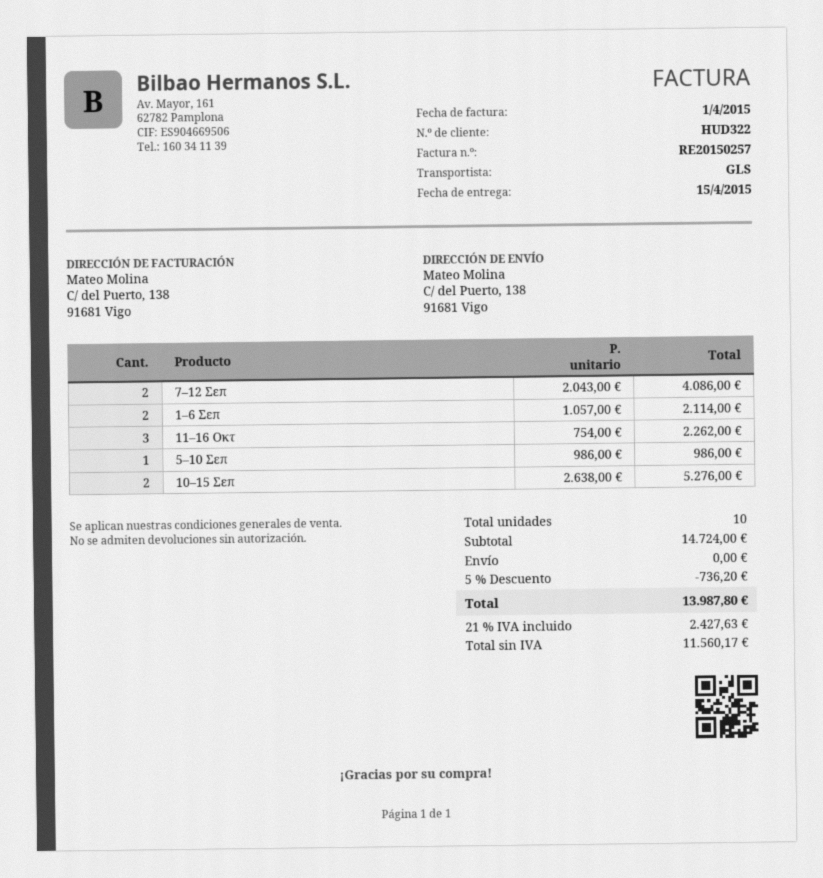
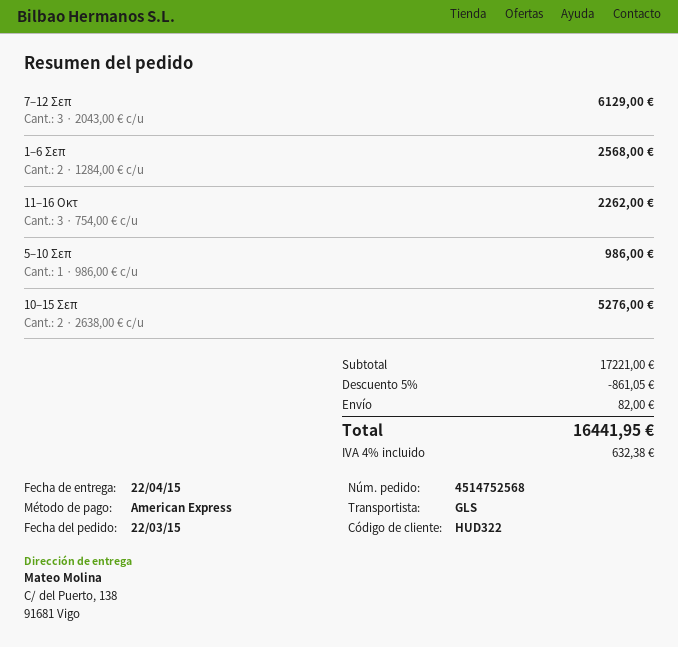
delivery date: 2015-04-15 -> 2015-04-22
7–12 Σεπ: 2 x 2043.00 = 4086.00 -> 3 x 2043.00 = 6129.00
1–6 Σεπ: 2 x 1057.00 = 2114.00 -> 2 x 1284.00 = 2568.00
subtotal: 14724.00 -> 17221.00
discount: 5% = 736.20 -> 5% = 861.05
shipping: 0.00 -> 82.00
tax: 21% = 2427.63 -> 4% = 632.38
total: 13987.80 -> 16441.95

